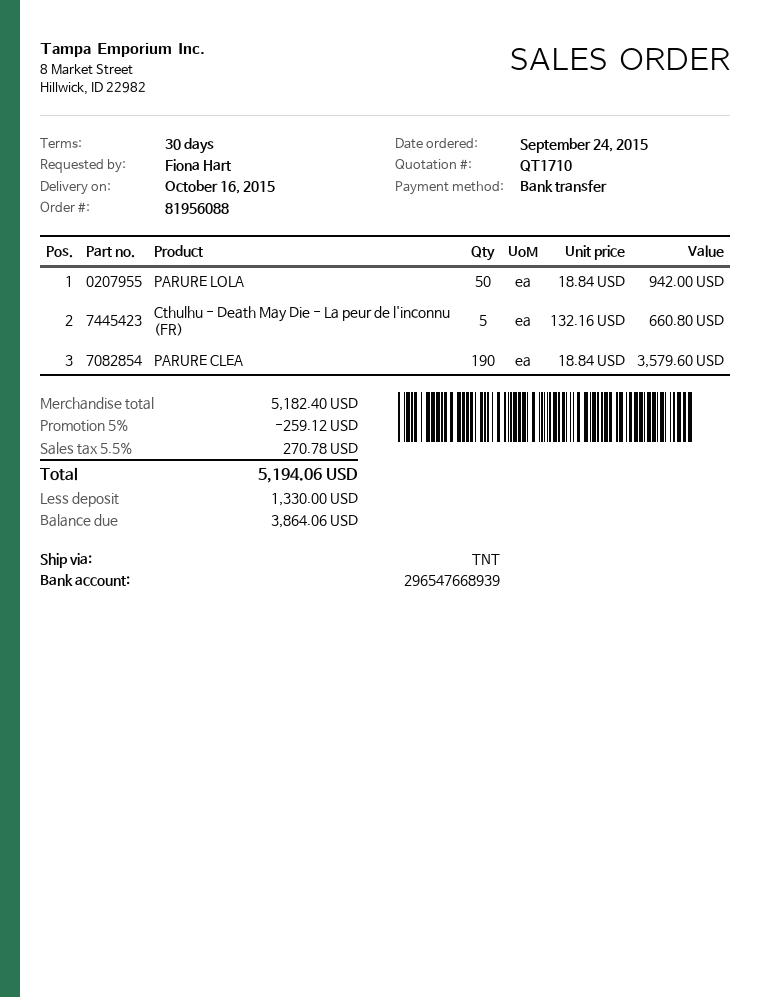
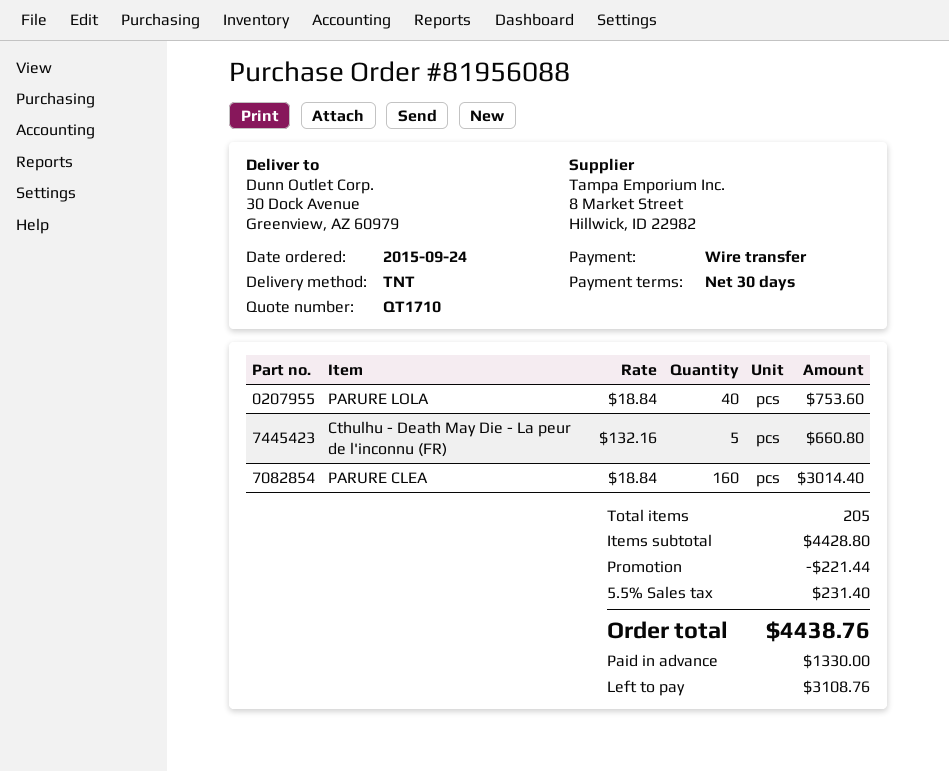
PARURE LOLA: 50 x 18.84 = 942.00 -> 40 x 18.84 = 753.60
PARURE CLEA: 190 x 18.84 = 3579.60 -> 160 x 18.84 = 3014.40
subtotal: 5182.40 -> 4428.80
discount: 259.12 -> 221.44
tax: 5.5% = 270.78 -> 5.5% = 231.40
total: 5194.06 -> 4438.76
balance: 3864.06 -> 3108.76

